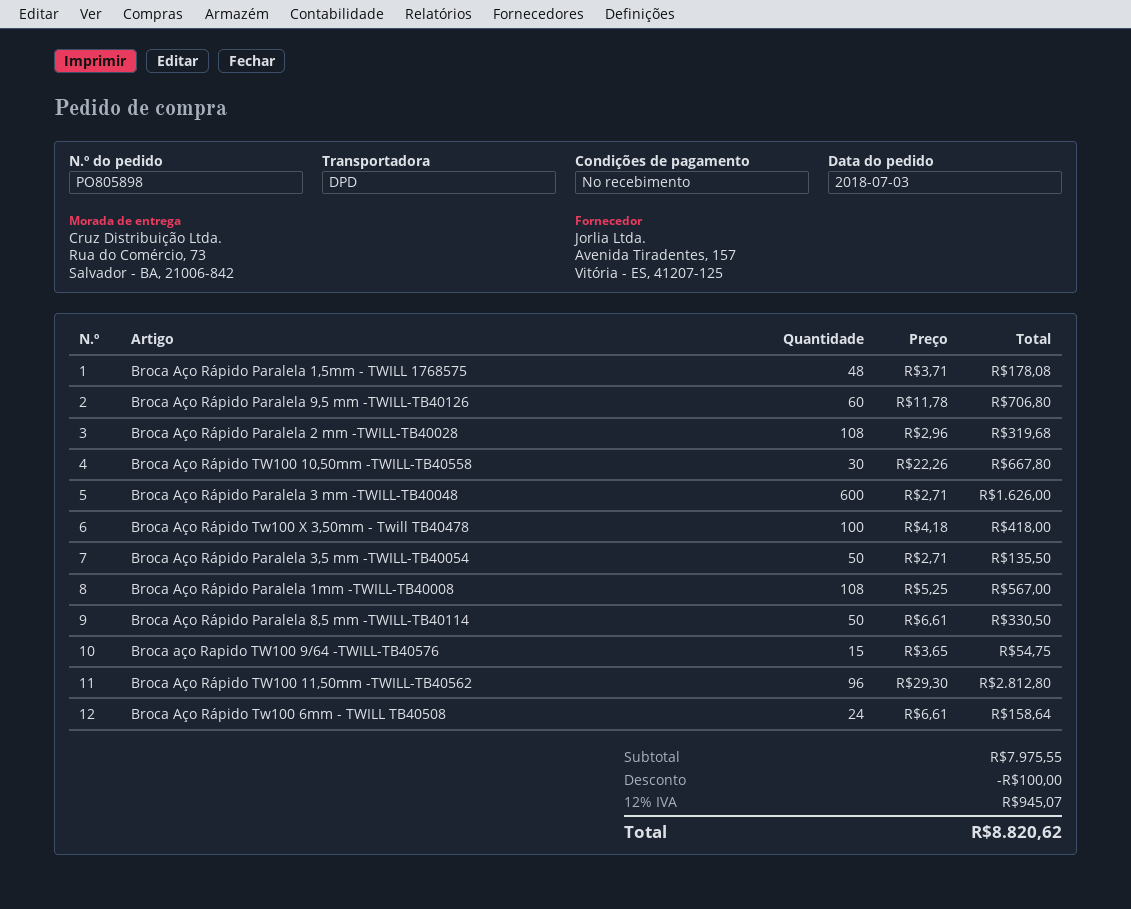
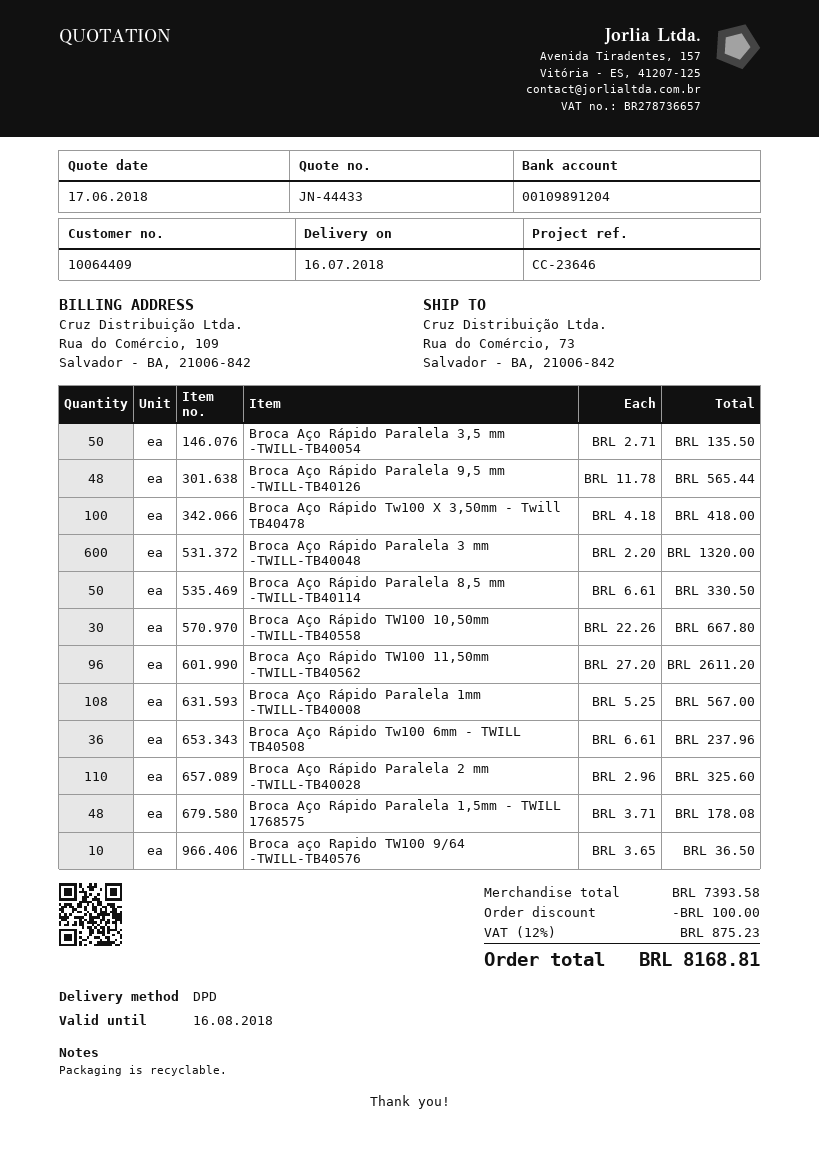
Broca Aço Rápido Paralela 9,5 mm -TWILL-TB40126: 60 x 11.78 = 706.80 -> 48 x 11.78 = 565.44
Broca Aço Rápido Paralela 2 mm -TWILL-TB40028: 108 x 2.96 = 319.68 -> 110 x 2.96 = 325.60
Broca Aço Rápido Paralela 3 mm -TWILL-TB40048: 600 x 2.71 = 1626.00 -> 600 x 2.20 = 1320.00
Broca aço Rapido TW100 9/64 -TWILL-TB40576: 15 x 3.65 = 54.75 -> 10 x 3.65 = 36.50
Broca Aço Rápido TW100 11,50mm -TWILL-TB40562: 96 x 29.30 = 2812.80 -> 96 x 27.20 = 2611.20
Broca Aço Rápido Tw100 6mm - TWILL TB40508: 24 x 6.61 = 158.64 -> 36 x 6.61 = 237.96
subtotal: 7975.55 -> 7393.58
tax: 12% = 945.07 -> 12% = 875.23
total: 8820.62 -> 8168.81

